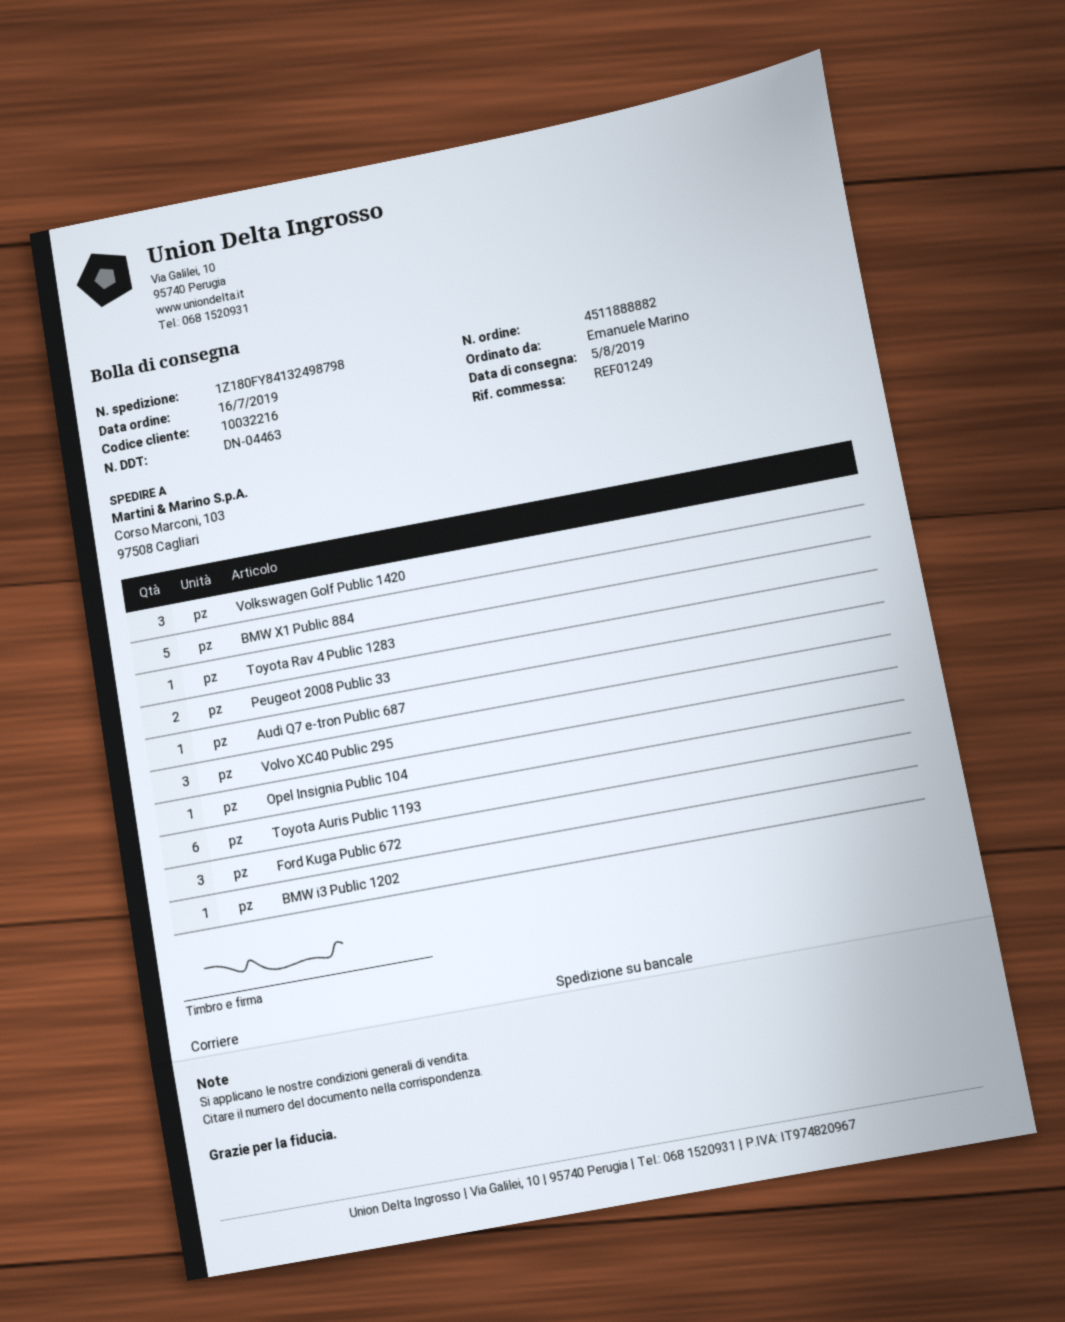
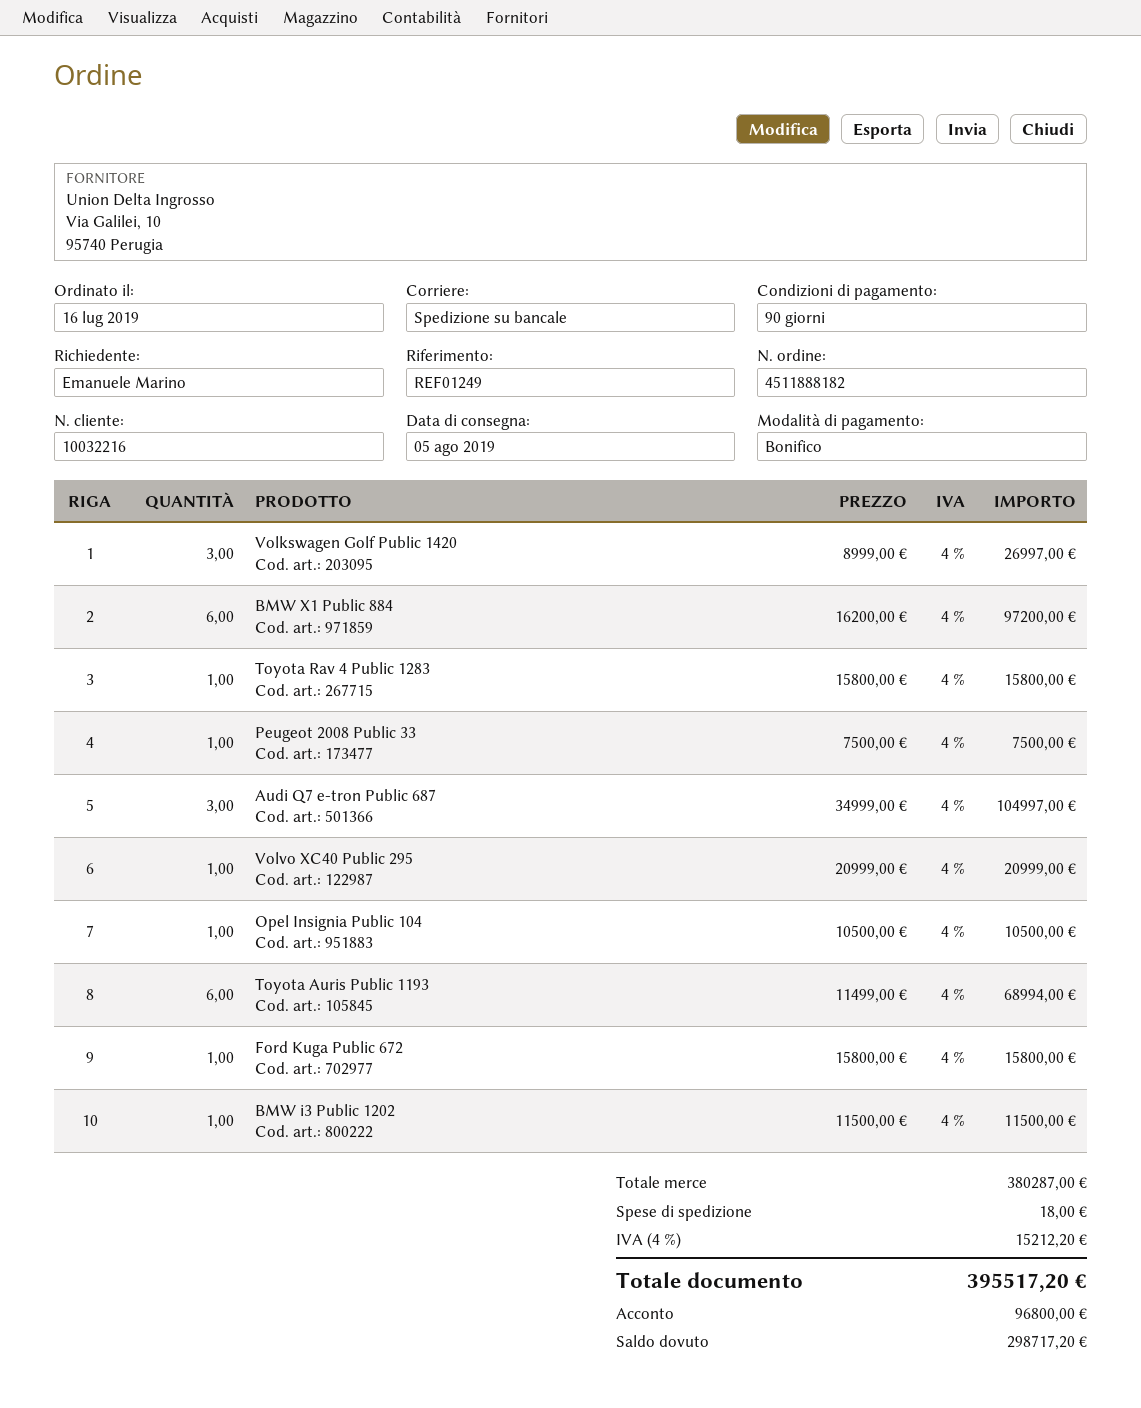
order number: 4511888882 -> 4511888182
BMW X1 Public 884: 5 -> 6
Peugeot 2008 Public 33: 2 -> 1
Audi Q7 e-tron Public 687: 1 -> 3
Volvo XC40 Public 295: 3 -> 1
Ford Kuga Public 672: 3 -> 1

